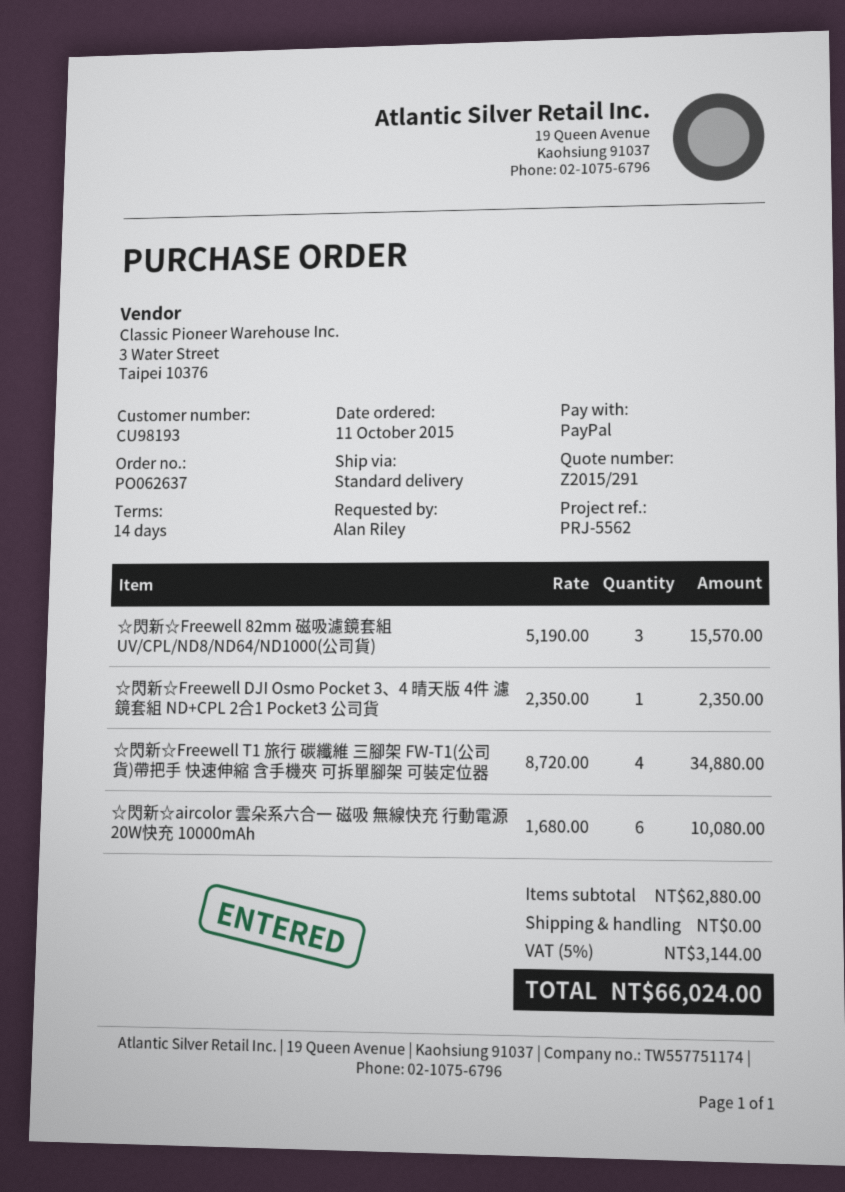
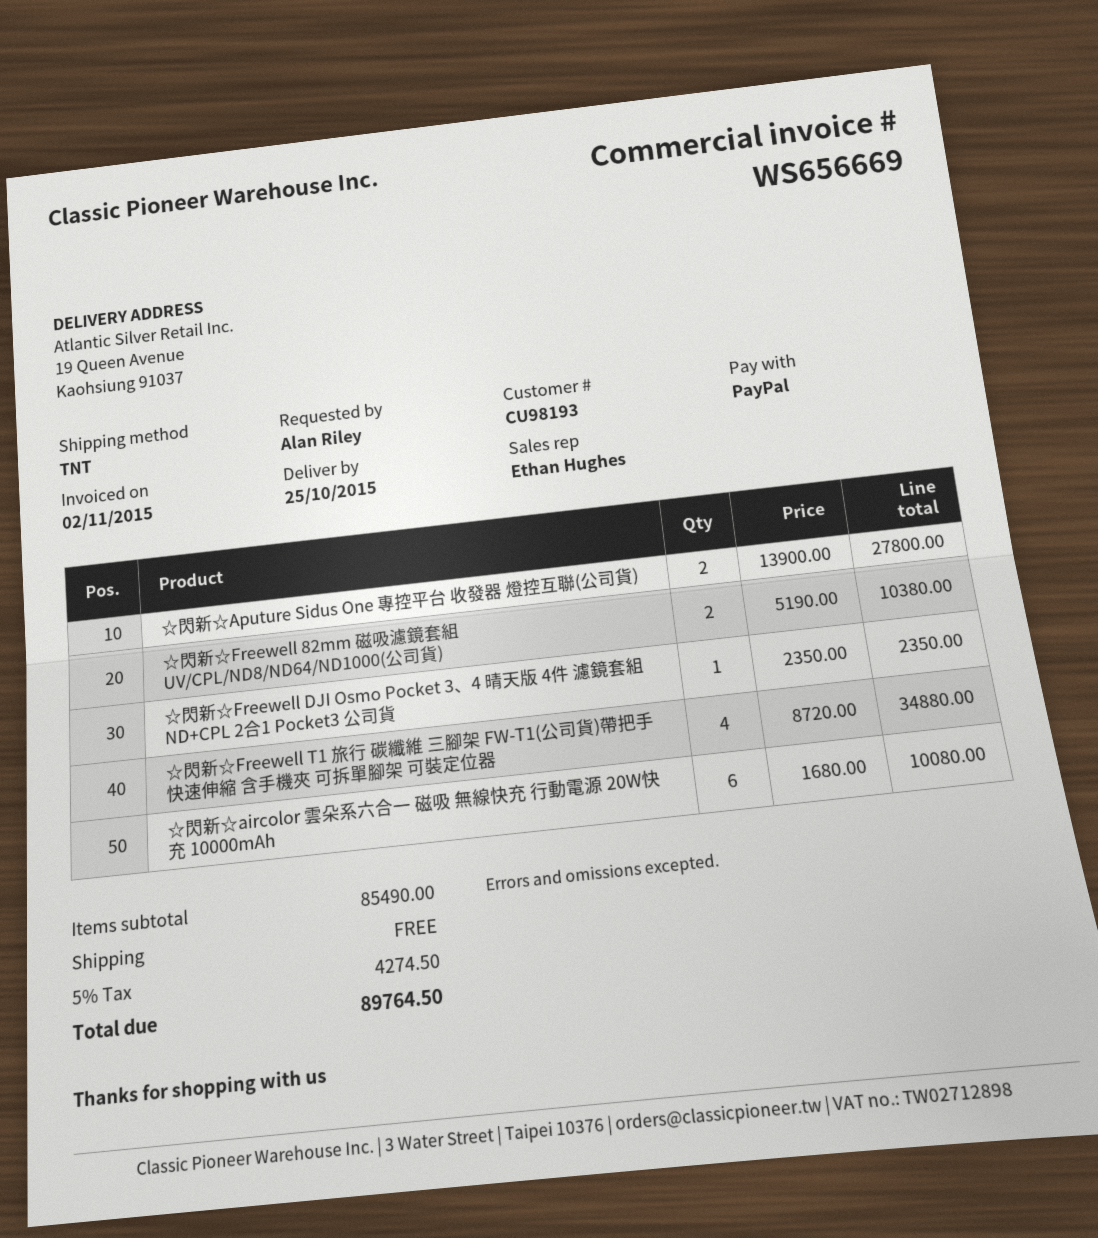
shipping method: standard -> TNT
☆閃新☆Freewell 82mm 磁吸濾鏡套組 UV/CPL/ND8/ND64/ND1000(公司貨): 3 x 5190.00 = 15570.00 -> 2 x 5190.00 = 10380.00
☆閃新☆Aputure Sidus One 專控平台 收發器 燈控互聯(公司貨): none -> 2 x 13900.00 = 27800.00
subtotal: 62880.00 -> 85490.00
tax: 5% = 3144.00 -> 5% = 4274.50
total: 66024.00 -> 89764.50

